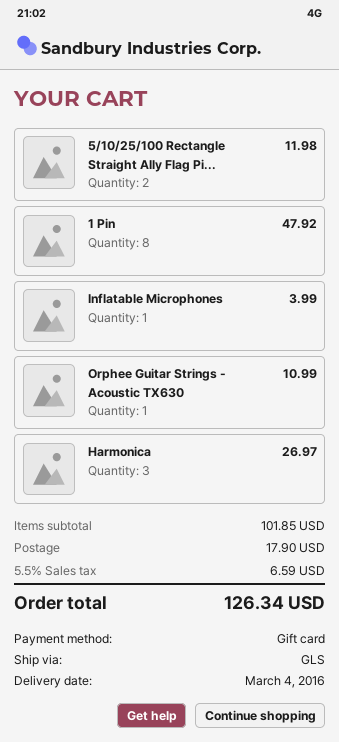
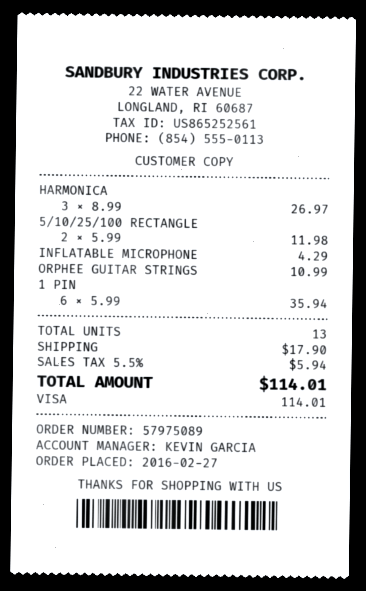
payment method: gift card -> Visa
1 Pin: 8 for 47.92 -> 6 for 35.94
Inflatable Microphones: 1 for 3.99 -> 1 for 4.29
tax: 5.5% = 6.59 -> 5.5% = 5.94
total: 126.34 -> 114.01

